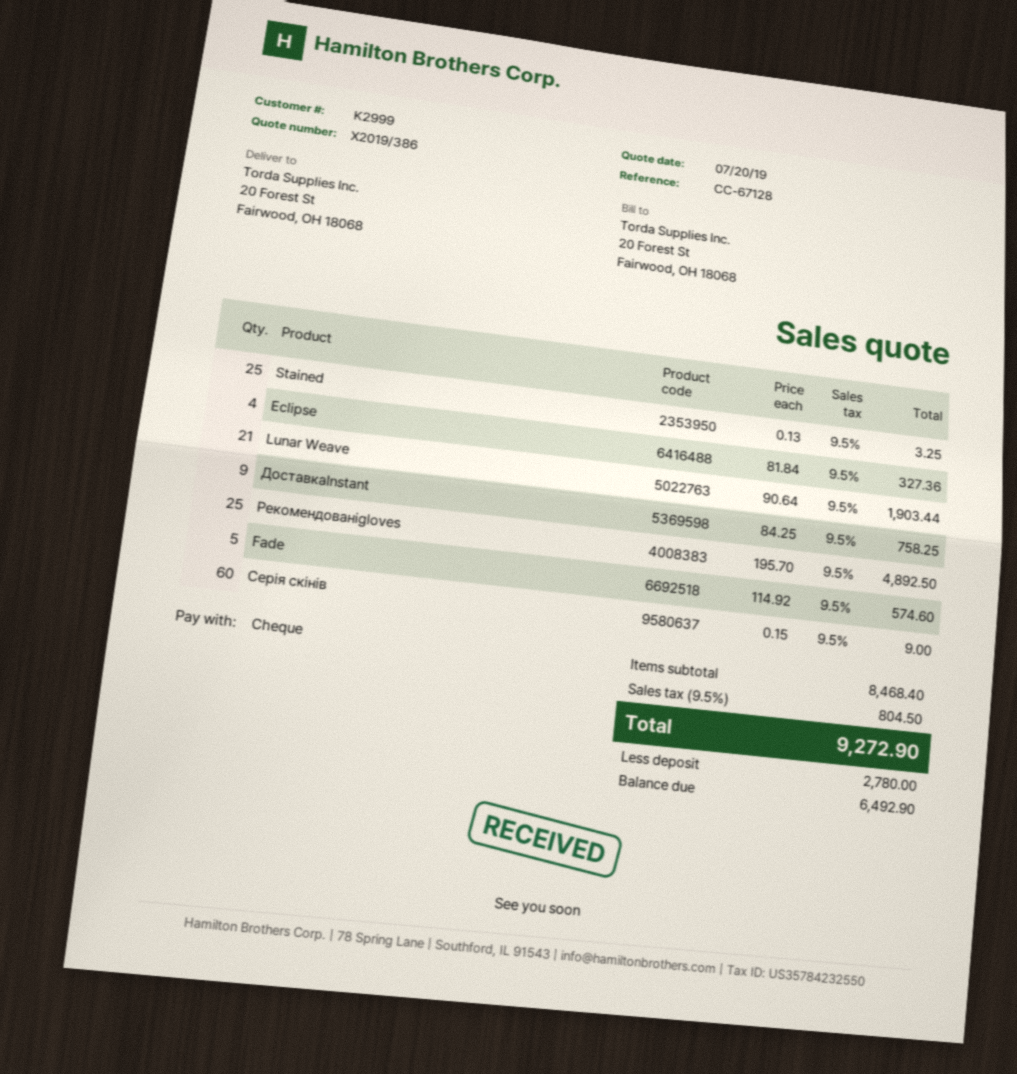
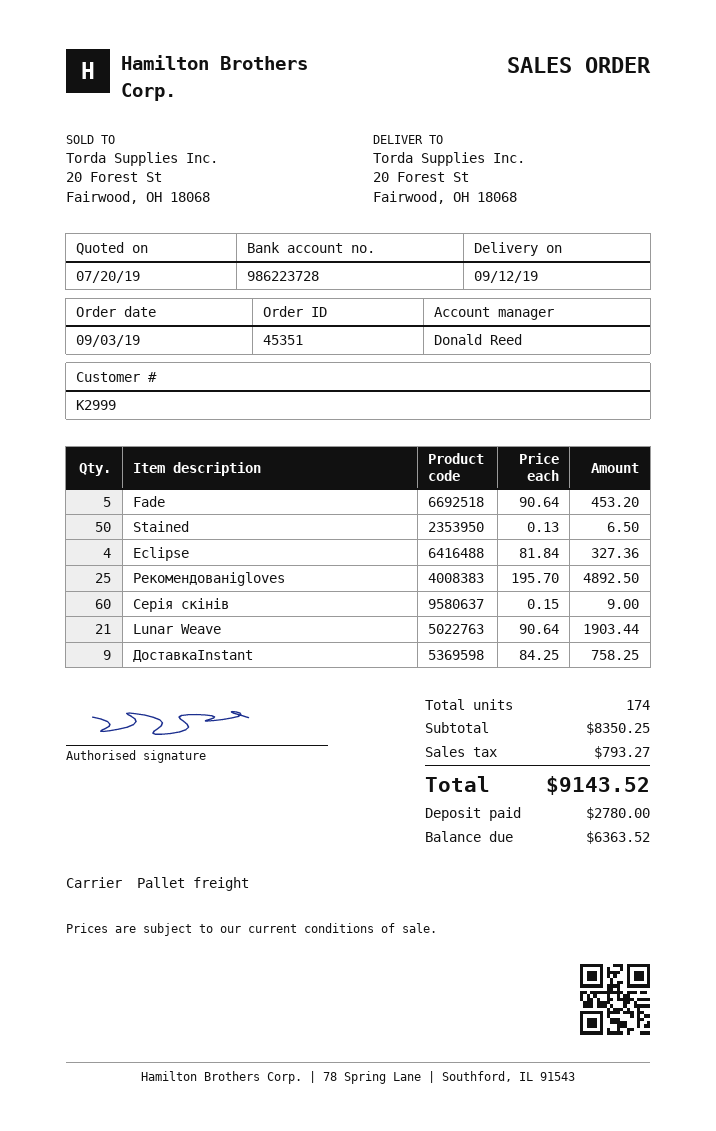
Stained: 25 x 0.13 = 3.25 -> 50 x 0.13 = 6.50
Fade: 5 x 114.92 = 574.60 -> 5 x 90.64 = 453.20
subtotal: 8468.40 -> 8350.25
tax: 804.50 -> 793.27
total: 9272.90 -> 9143.52
balance: 6492.90 -> 6363.52

